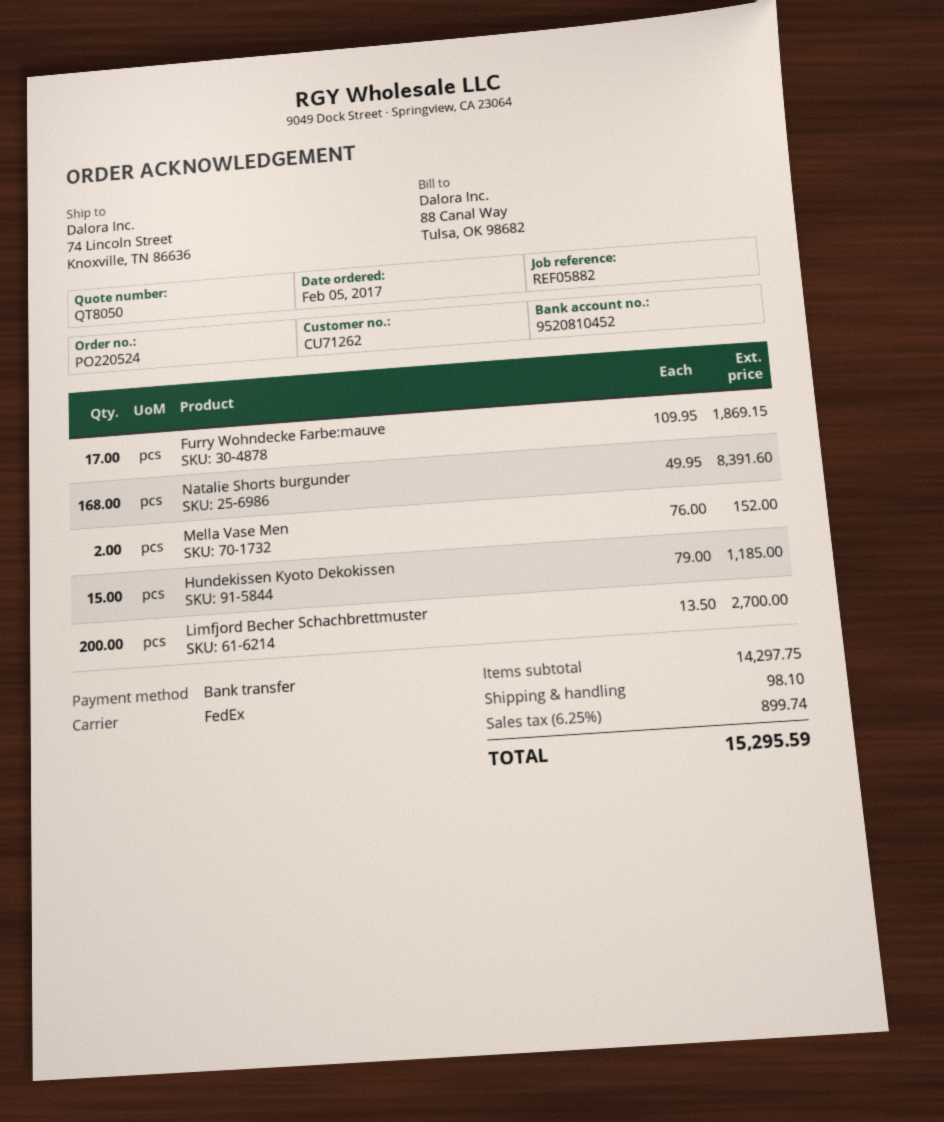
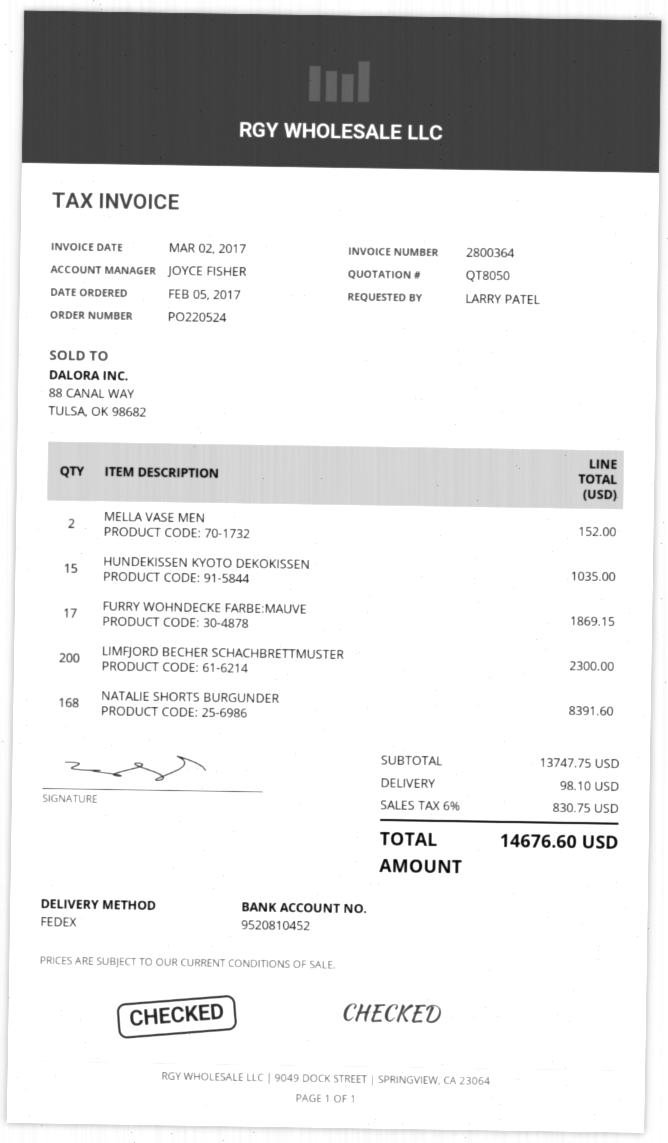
Hundekissen Kyoto Dekokissen: 15 for 1185.00 -> 15 for 1035.00
Limfjord Becher Schachbrettmuster: 200 for 2700.00 -> 200 for 2300.00
subtotal: 14297.75 -> 13747.75
tax: 6.25% = 899.74 -> 6% = 830.75
total: 15295.59 -> 14676.60

